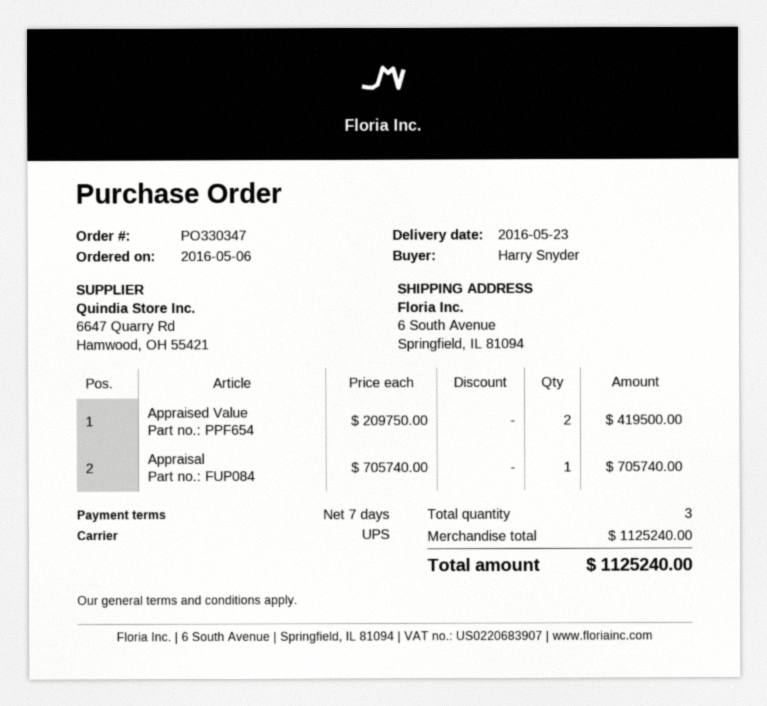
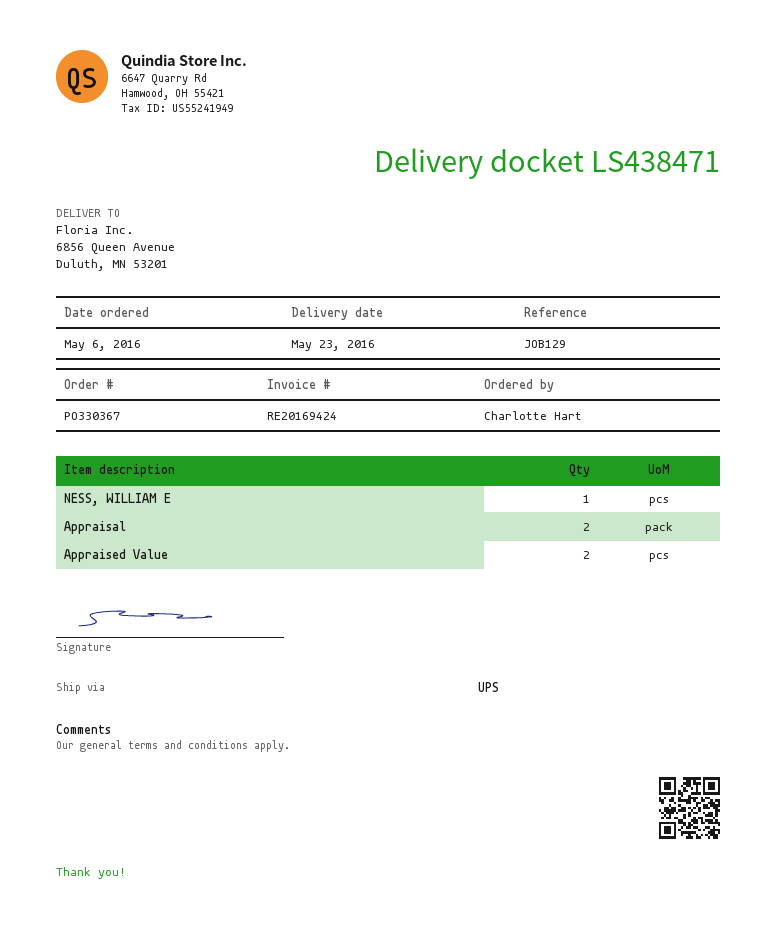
order number: PO330347 -> PO330367
ordered by: Harry Snyder -> Charlotte Hart
ship to: 6 South Avenue, Springfield, IL 81094 -> 6856 Queen Avenue, Duluth, MN 53201
Appraisal: 1 -> 2
NESS, WILLIAM E: none -> 1

